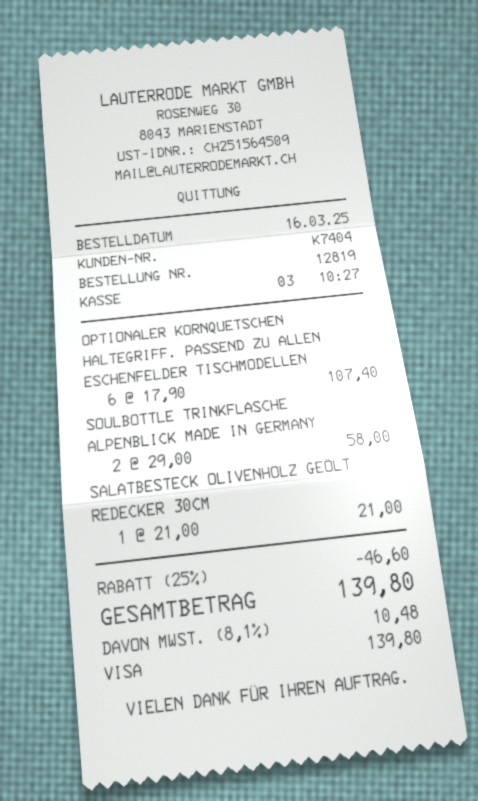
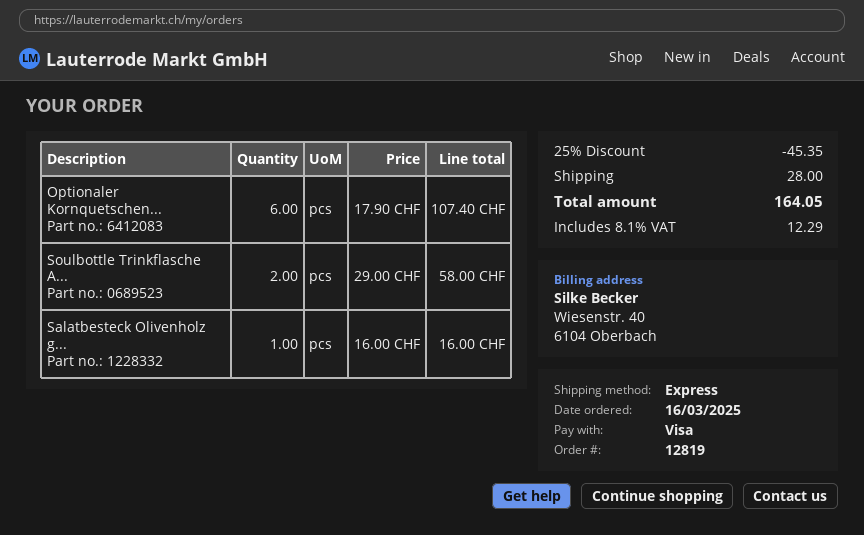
SALATBESTECK OLIVENHOLZ GEÖLT REDECKER 30CM: 1 x 21.00 = 21.00 -> 1 x 16.00 = 16.00
discount: 25% = 46.60 -> 25% = 45.35
shipping: none -> 28.00
tax: 8.1% = 10.48 -> 8.1% = 12.29
total: 139.80 -> 164.05

